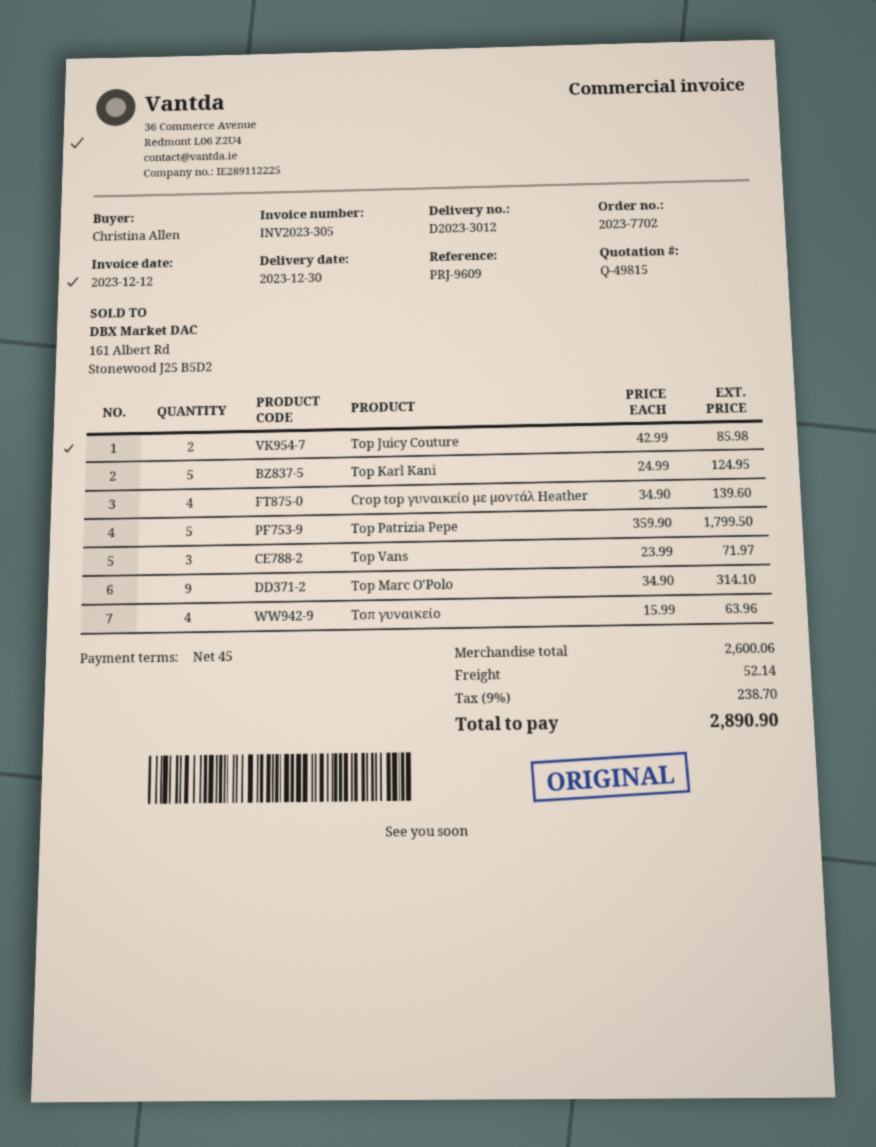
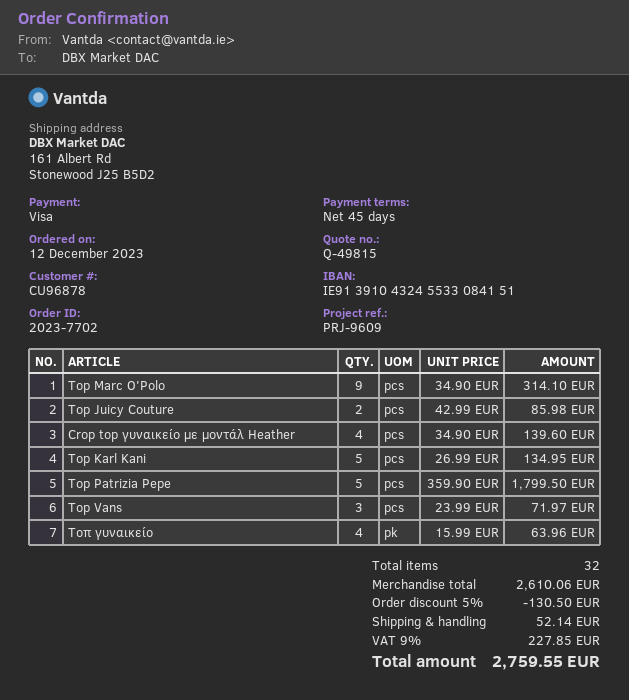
Top Karl Kani: 5 x 24.99 = 124.95 -> 5 x 26.99 = 134.95
subtotal: 2600.06 -> 2610.06
discount: none -> 5% = 130.50
tax: 9% = 238.70 -> 9% = 227.85
total: 2890.90 -> 2759.55

